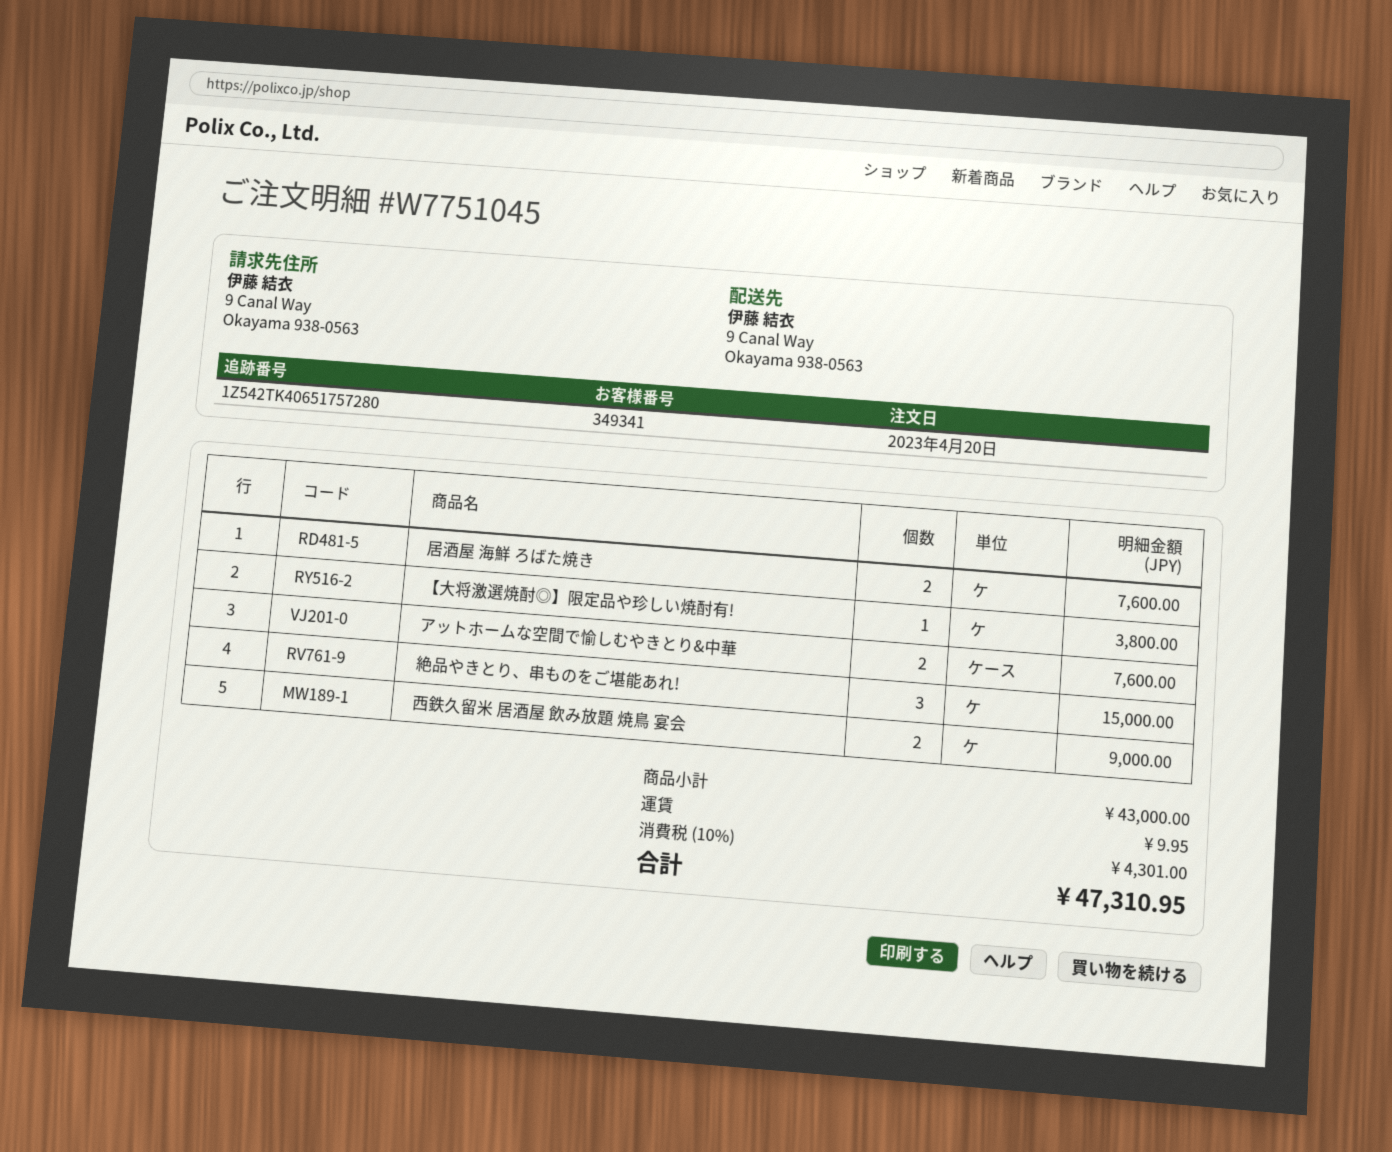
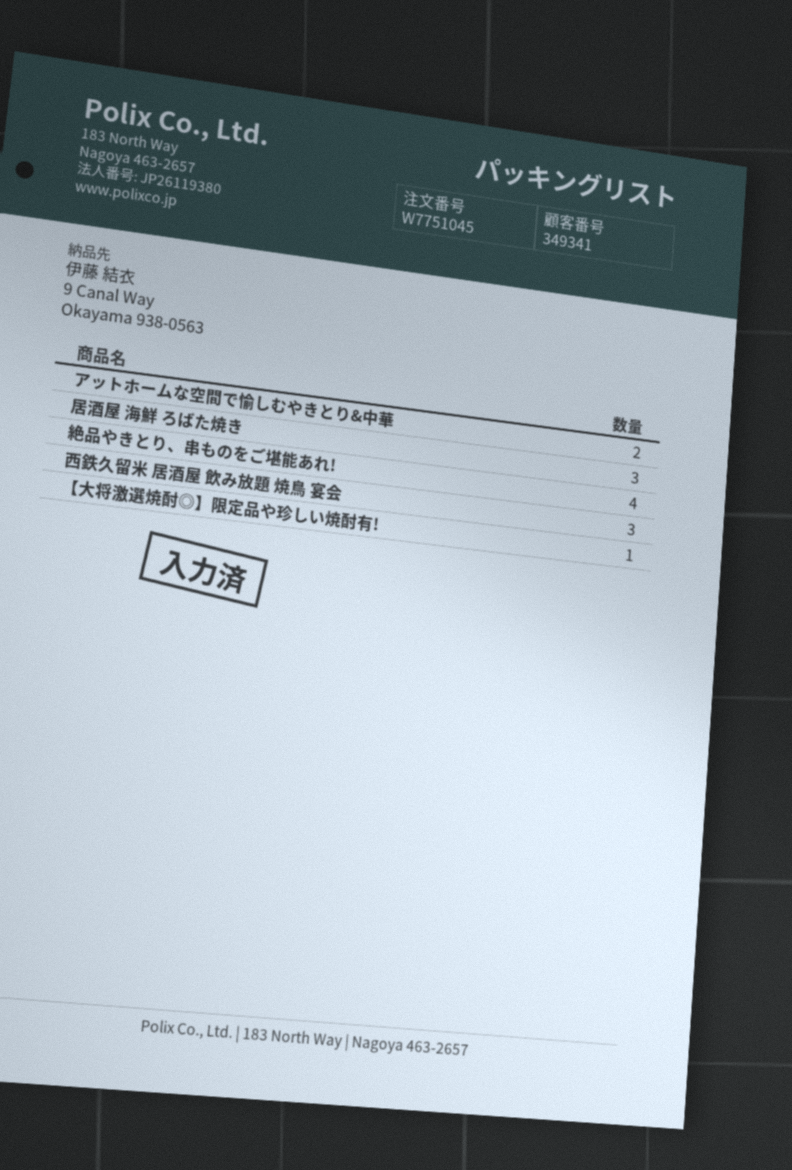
居酒屋 海鮮 ろばた焼き: 2 -> 3
絶品やきとり、串ものをご堪能あれ!: 3 -> 4
西鉄久留米 居酒屋 飲み放題 焼鳥 宴会: 2 -> 3

